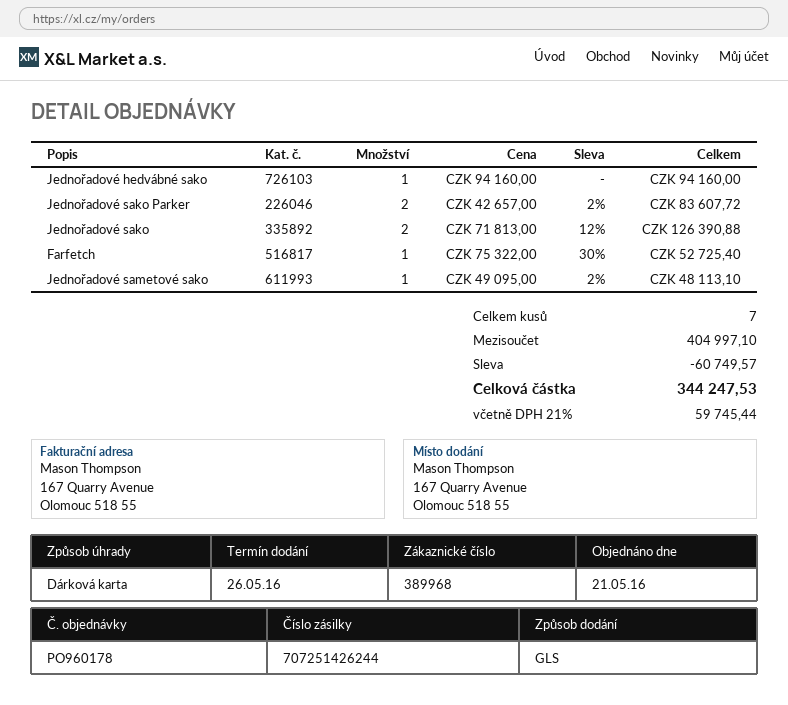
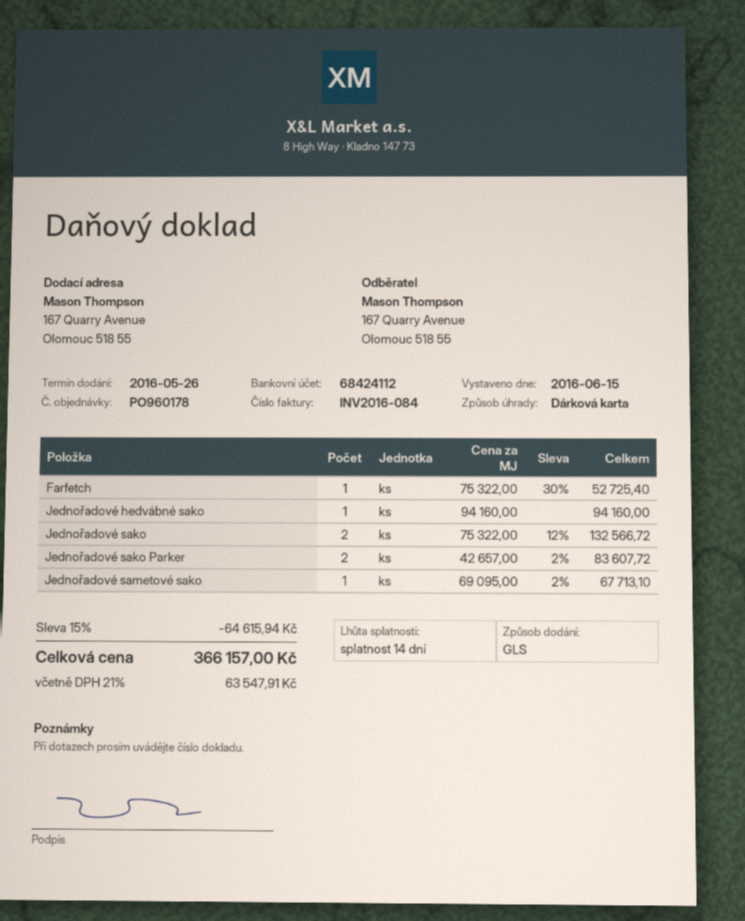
Jednořadové sako: 2 x 71813.00 - 12% = 126390.88 -> 2 x 75322.00 - 12% = 132566.72
Jednořadové sametové sako: 1 x 49095.00 - 2% = 48113.10 -> 1 x 69095.00 - 2% = 67713.10
discount: 60749.57 -> 64615.94
tax: 21% = 59745.44 -> 21% = 63547.91
total: 344247.53 -> 366157.00

